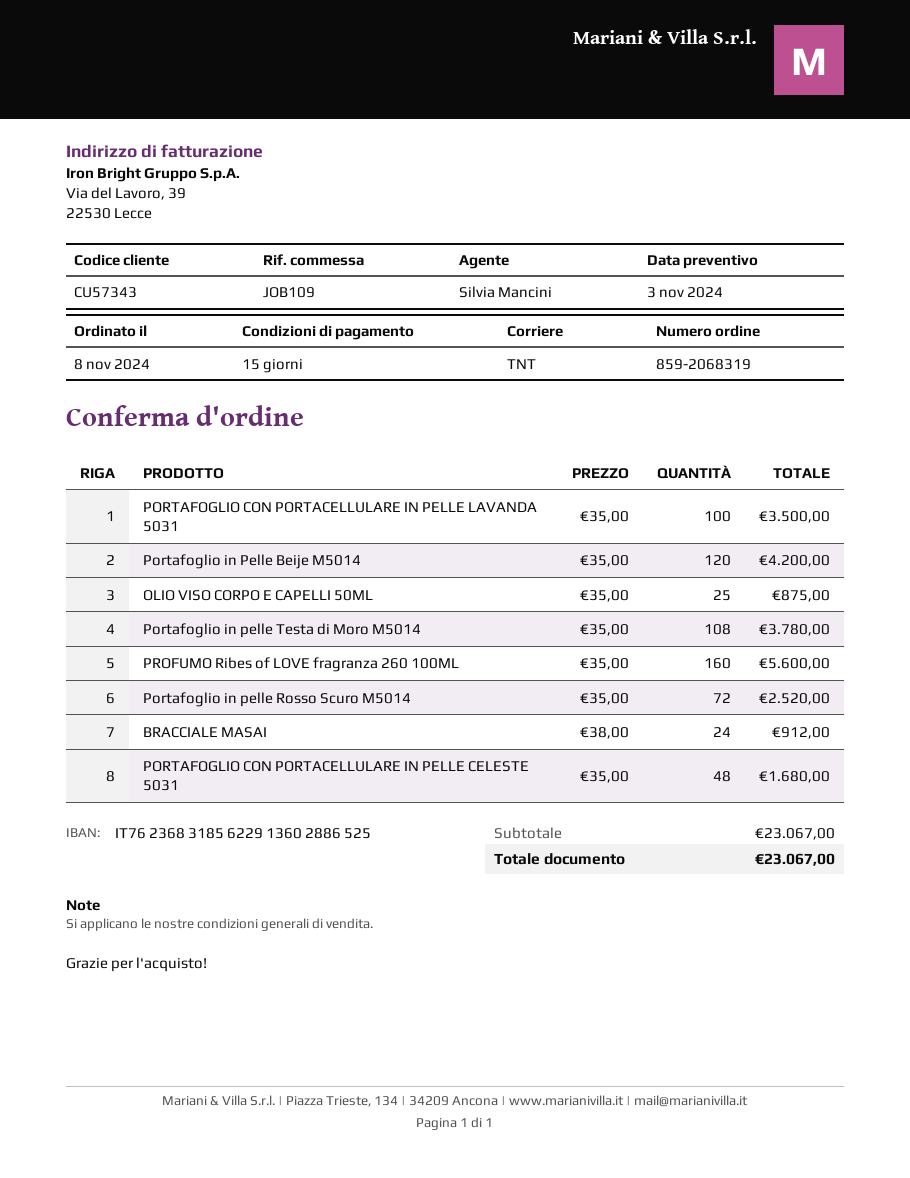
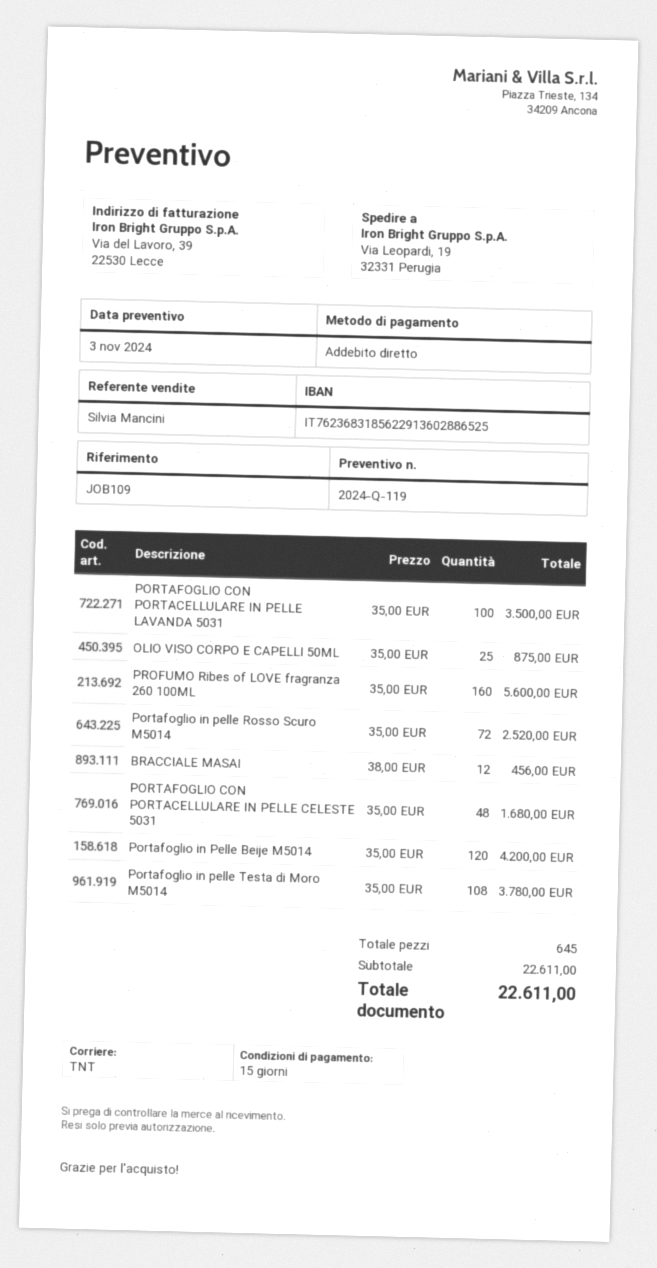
BRACCIALE MASAI: 24 x 38.00 = 912.00 -> 12 x 38.00 = 456.00
subtotal: 23067.00 -> 22611.00
total: 23067.00 -> 22611.00

